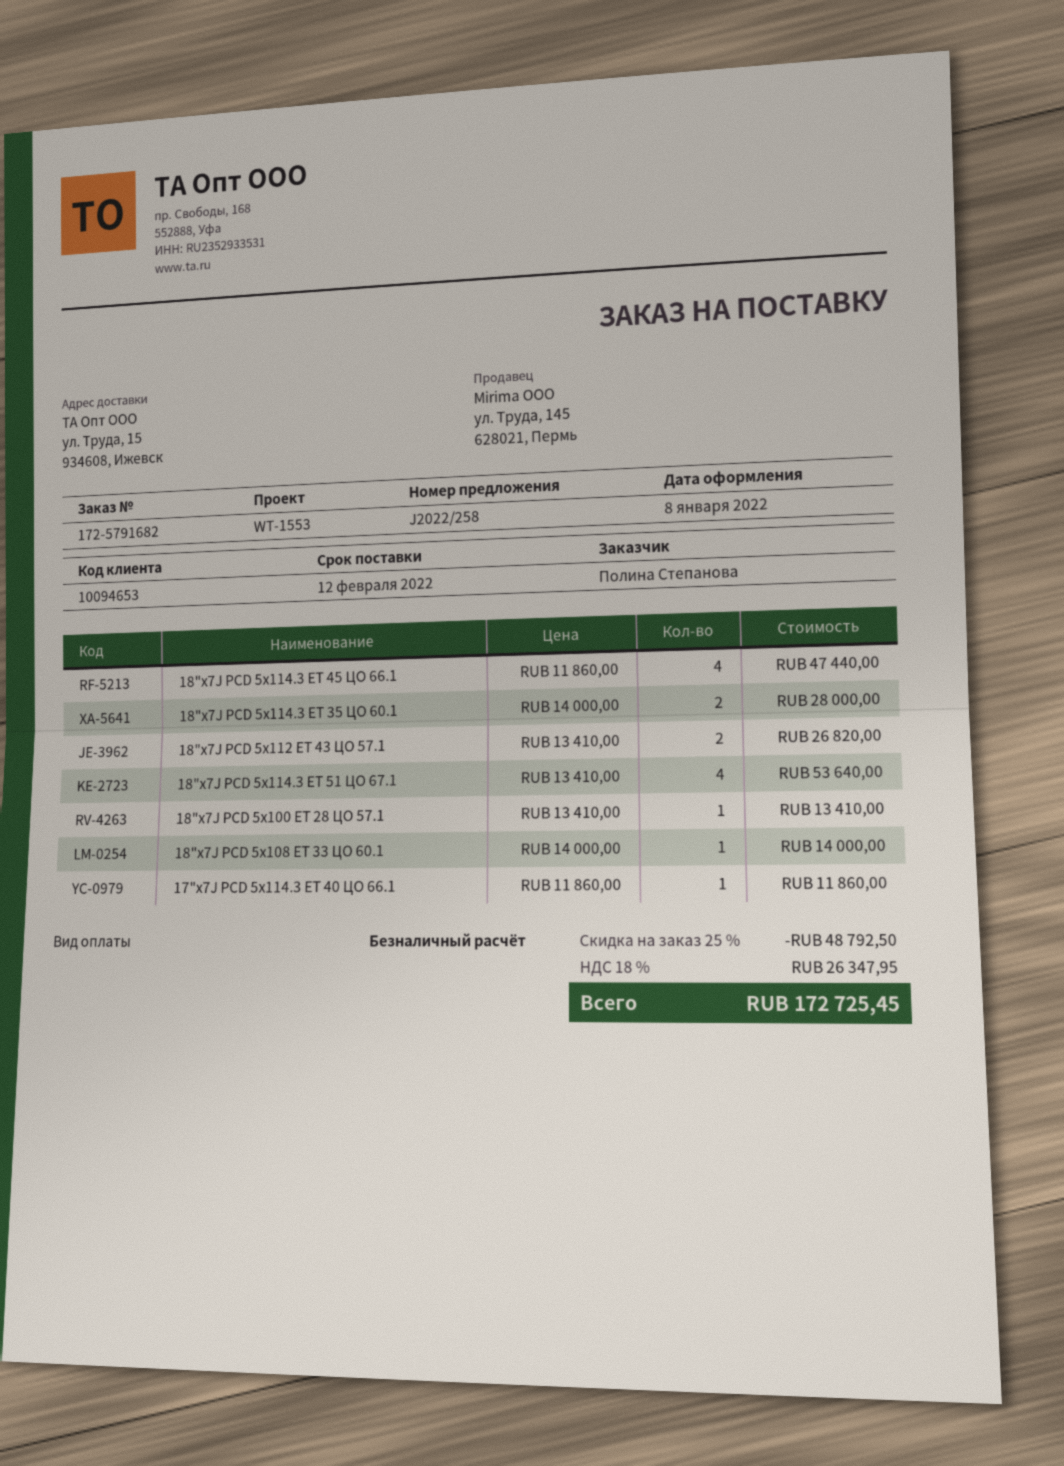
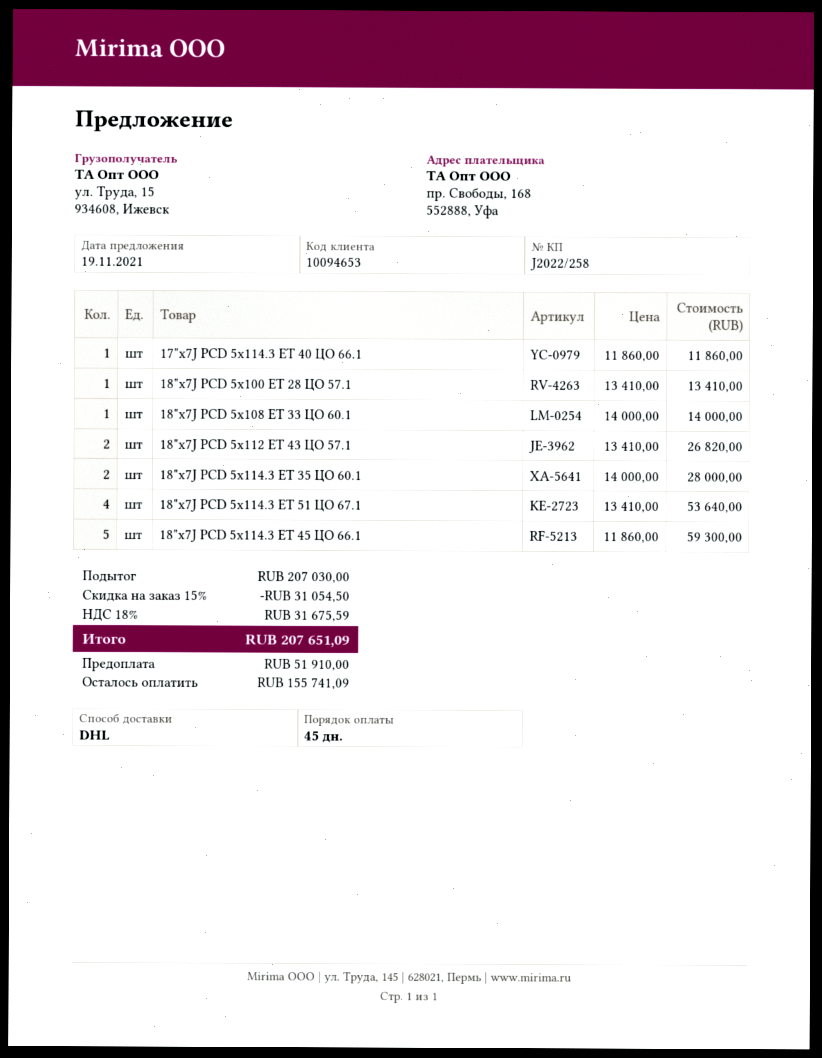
18"x7J PCD 5x114.3 ЕТ 45 ЦО 66.1: 4 x 11860.00 = 47440.00 -> 5 x 11860.00 = 59300.00
discount: 25% = 48792.50 -> 15% = 31054.50
tax: 18% = 26347.95 -> 18% = 31675.59
total: 172725.45 -> 207651.09

